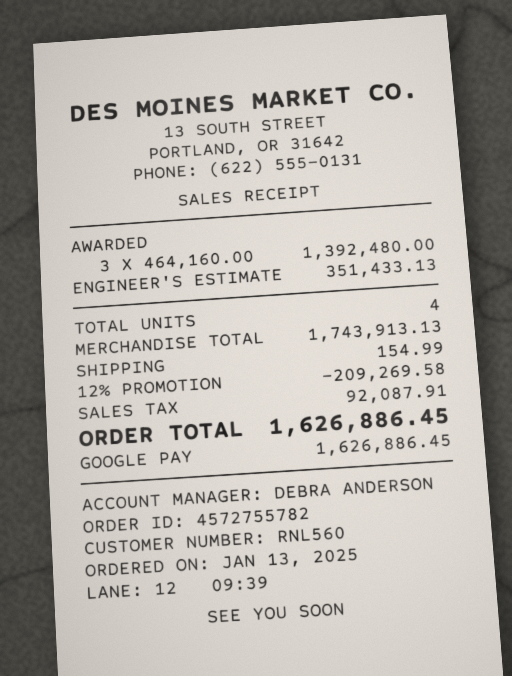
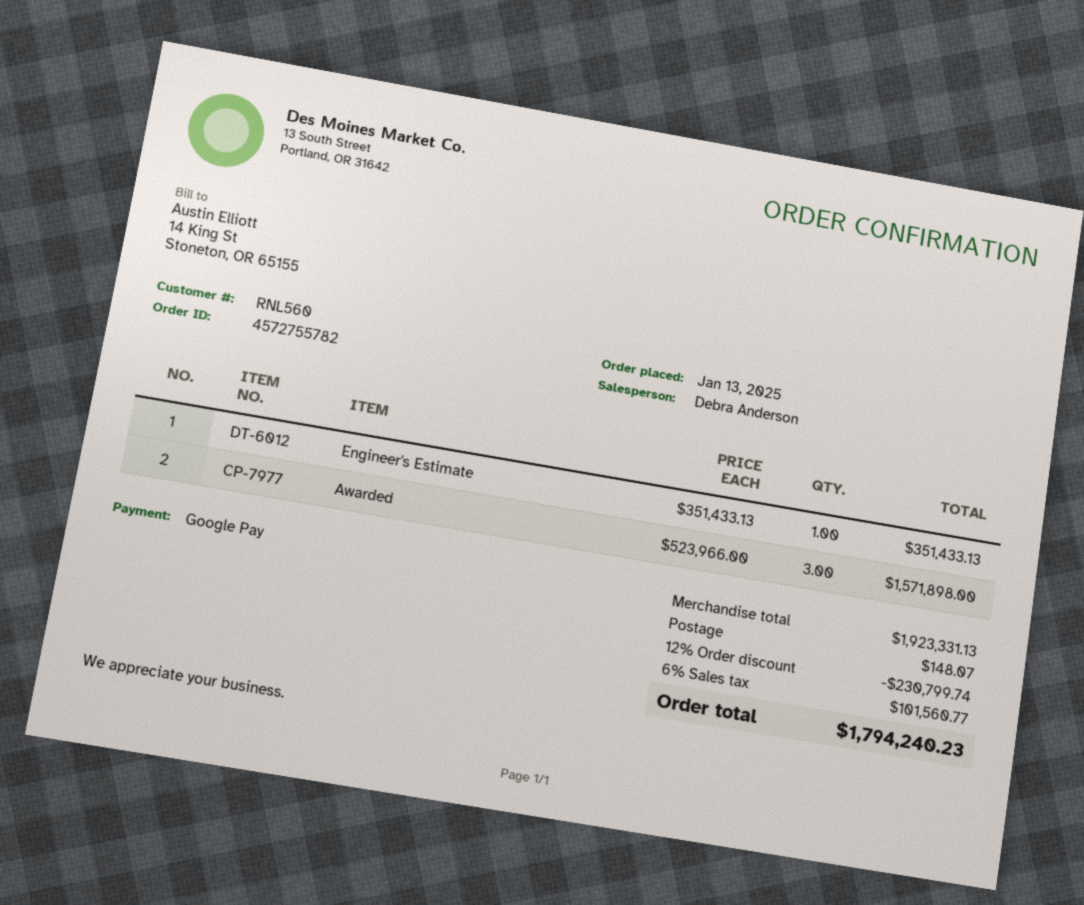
AWARDED: 3 x 464160.00 = 1392480.00 -> 3 x 523966.00 = 1571898.00
subtotal: 1743913.13 -> 1923331.13
discount: 12% = 209269.58 -> 12% = 230799.74
shipping: 154.99 -> 148.07
tax: 92087.91 -> 101560.77
total: 1626886.45 -> 1794240.23

